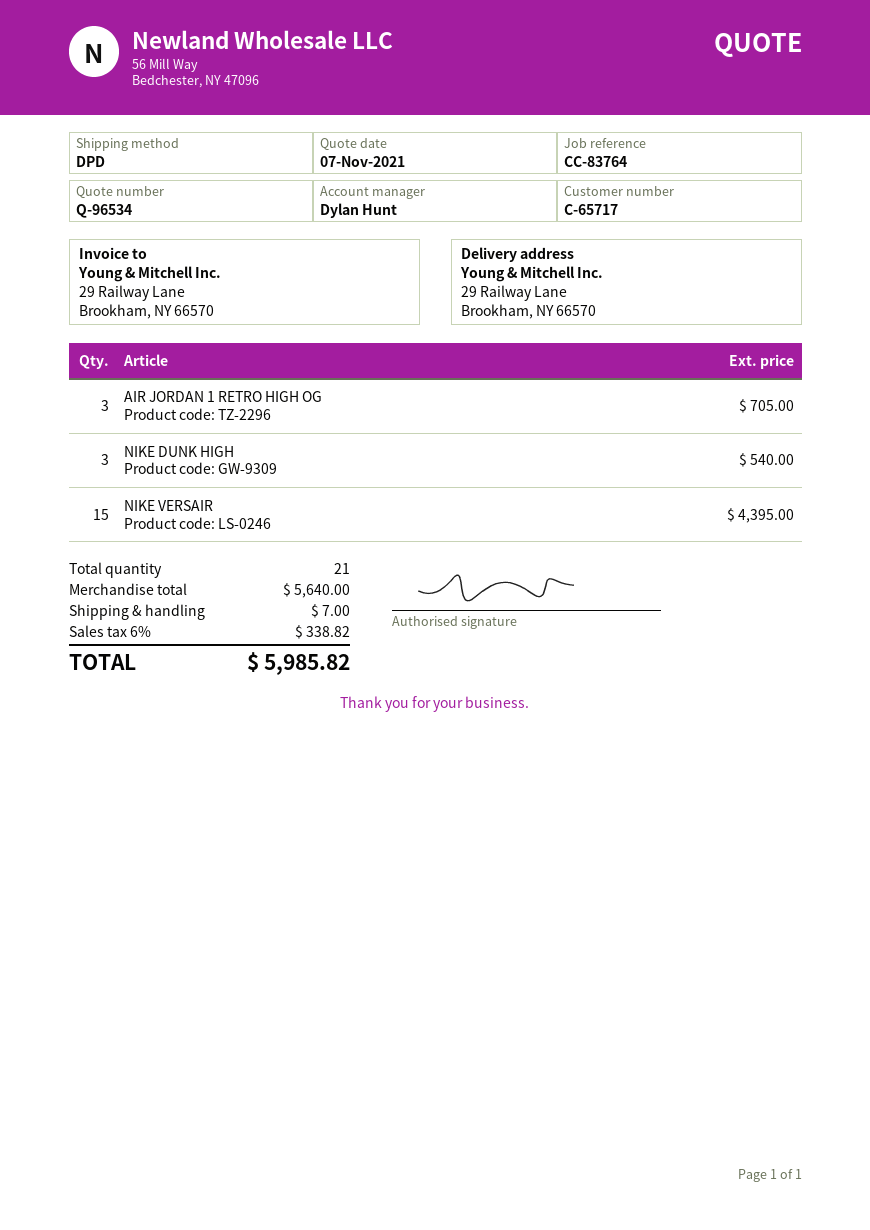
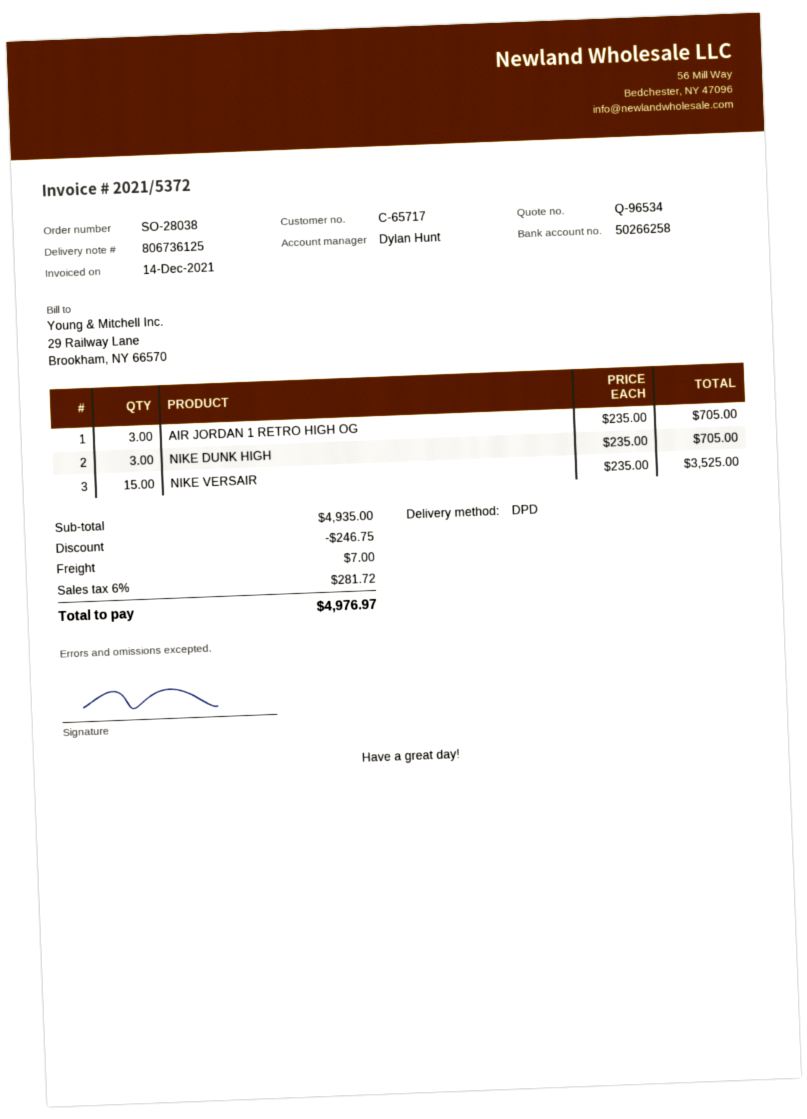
NIKE DUNK HIGH: 3 for 540.00 -> 3 for 705.00
NIKE VERSAIR: 15 for 4395.00 -> 15 for 3525.00
subtotal: 5640.00 -> 4935.00
discount: none -> 246.75
tax: 6% = 338.82 -> 6% = 281.72
total: 5985.82 -> 4976.97

